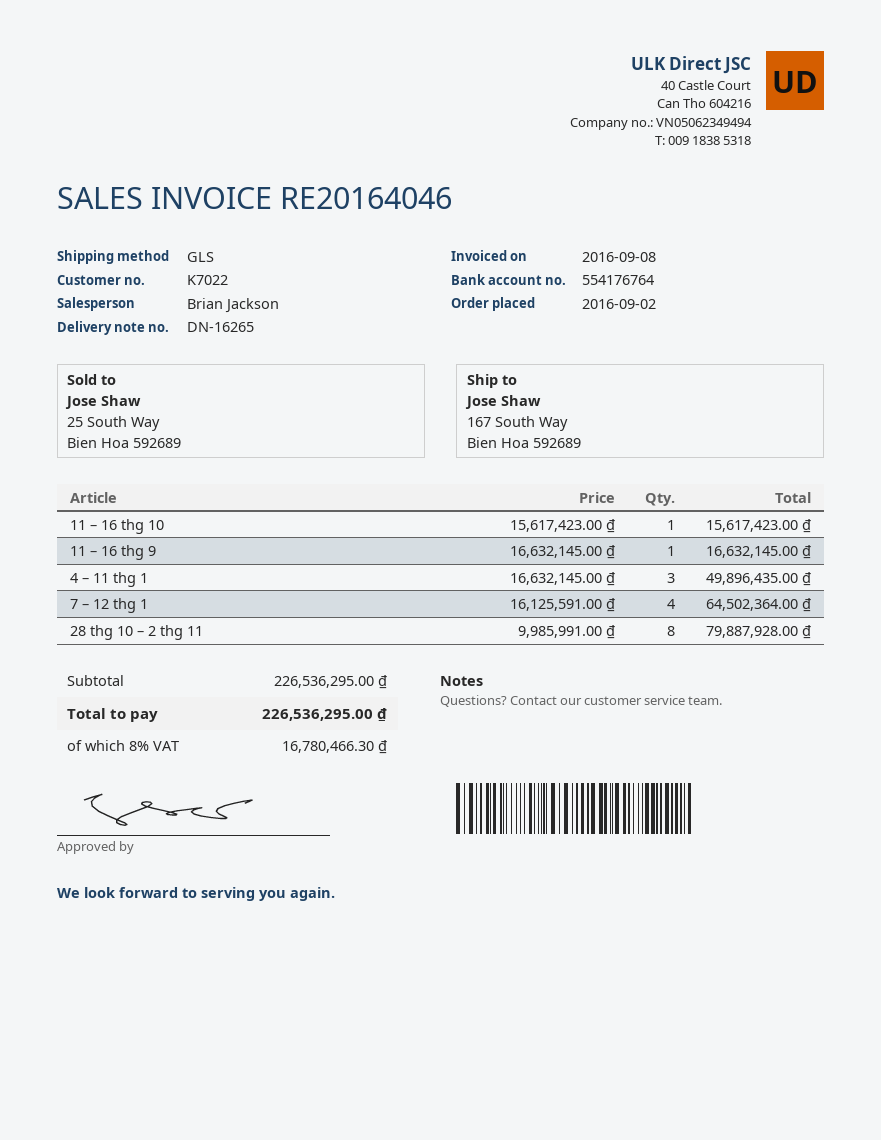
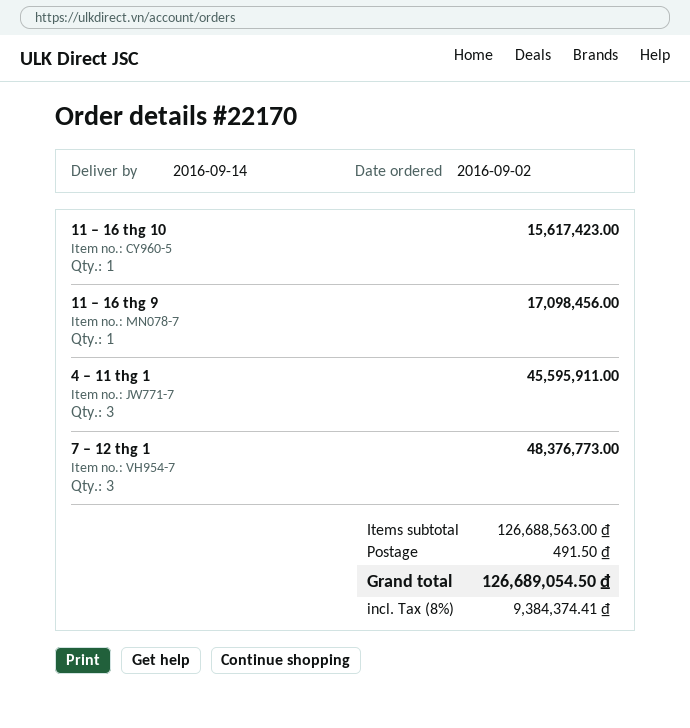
11 – 16 thg 9: 1 for 16632145.00 -> 1 for 17098456.00
4 – 11 thg 1: 3 for 49896435.00 -> 3 for 45595911.00
7 – 12 thg 1: 4 for 64502364.00 -> 3 for 48376773.00
28 thg 10 – 2 thg 11: 8 for 79887928.00 -> none
subtotal: 226536295.00 -> 126688563.00
shipping: none -> 491.50
tax: 8% = 16780466.30 -> 8% = 9384374.41
total: 226536295.00 -> 126689054.50

